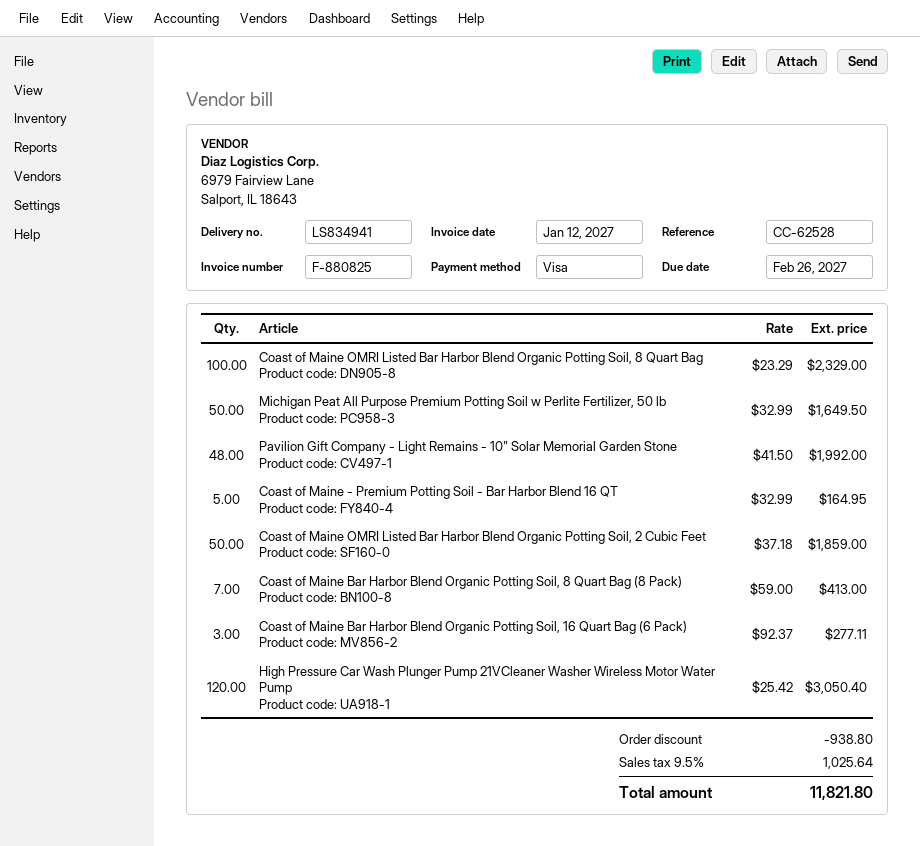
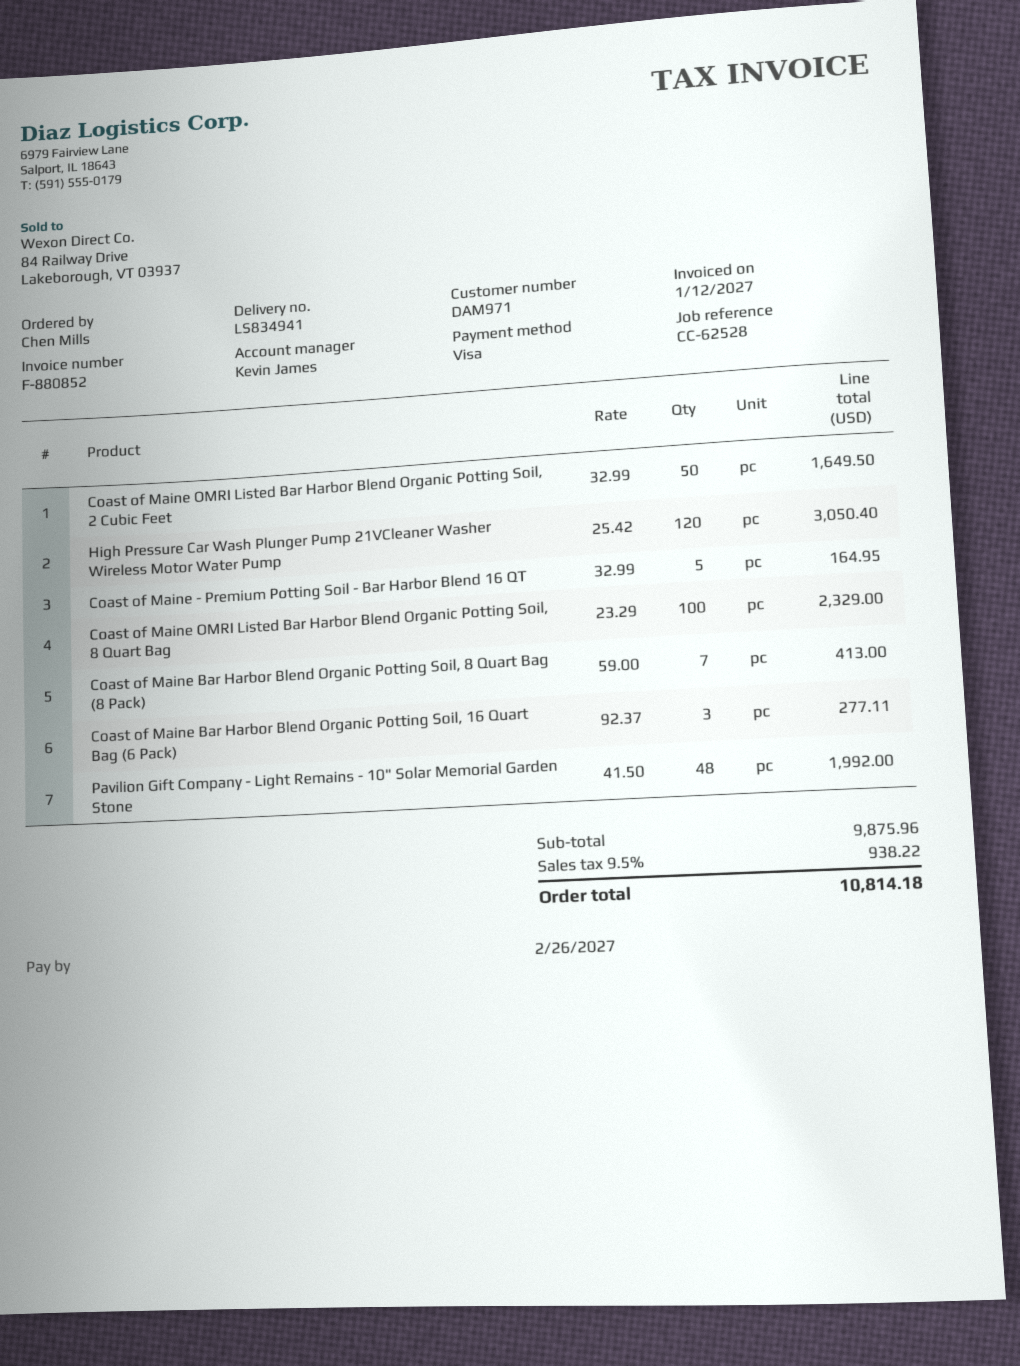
invoice number: F-880825 -> F-880852
Michigan Peat All Purpose Premium Potting Soil w Perlite Fertilizer, 50 lb: 50 x 32.99 = 1649.50 -> none
Coast of Maine OMRI Listed Bar Harbor Blend Organic Potting Soil, 2 Cubic Feet: 50 x 37.18 = 1859.00 -> 50 x 32.99 = 1649.50
discount: 938.80 -> none
tax: 9.5% = 1025.64 -> 9.5% = 938.22
total: 11821.80 -> 10814.18

